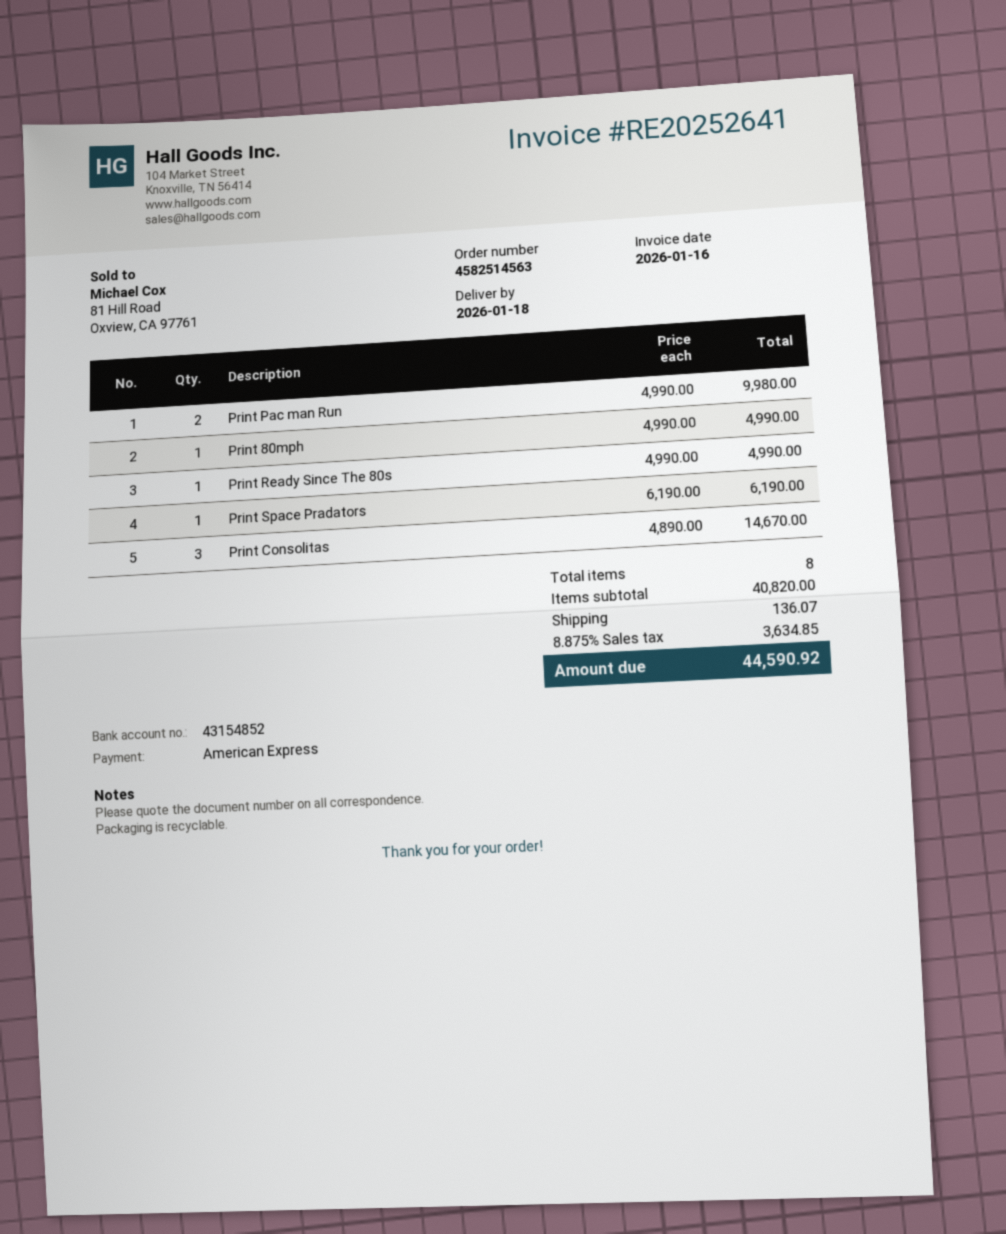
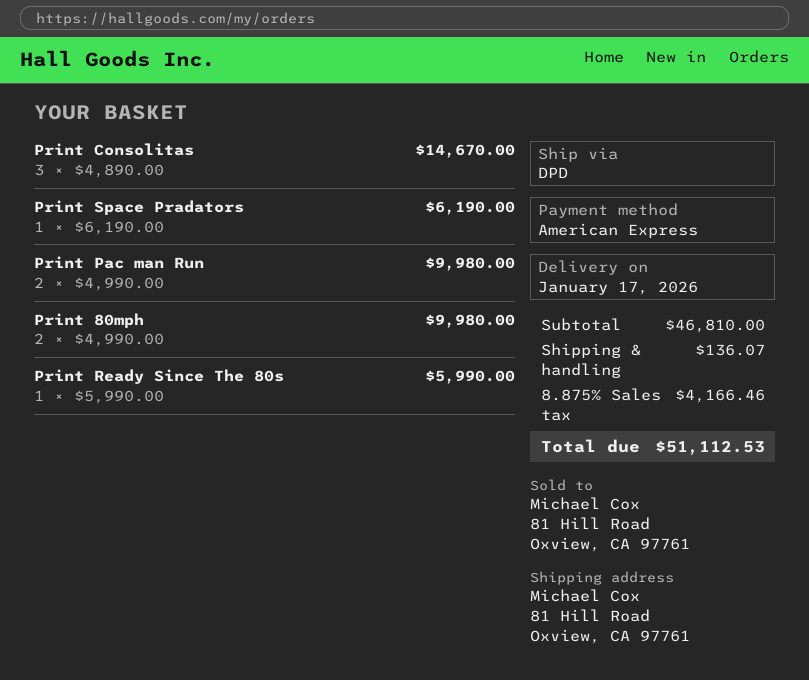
delivery date: 2026-01-18 -> 2026-01-17
Print 80mph: 1 x 4990.00 = 4990.00 -> 2 x 4990.00 = 9980.00
Print Ready Since The 80s: 1 x 4990.00 = 4990.00 -> 1 x 5990.00 = 5990.00
subtotal: 40820.00 -> 46810.00
tax: 8.875% = 3634.85 -> 8.875% = 4166.46
total: 44590.92 -> 51112.53

